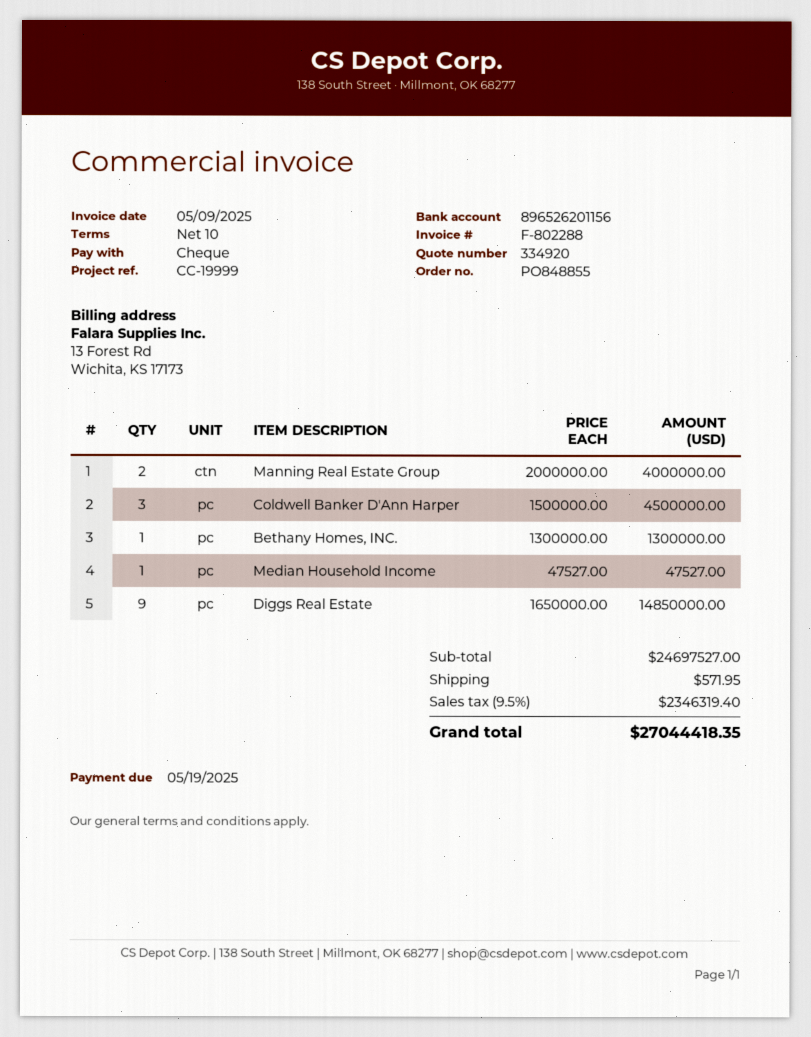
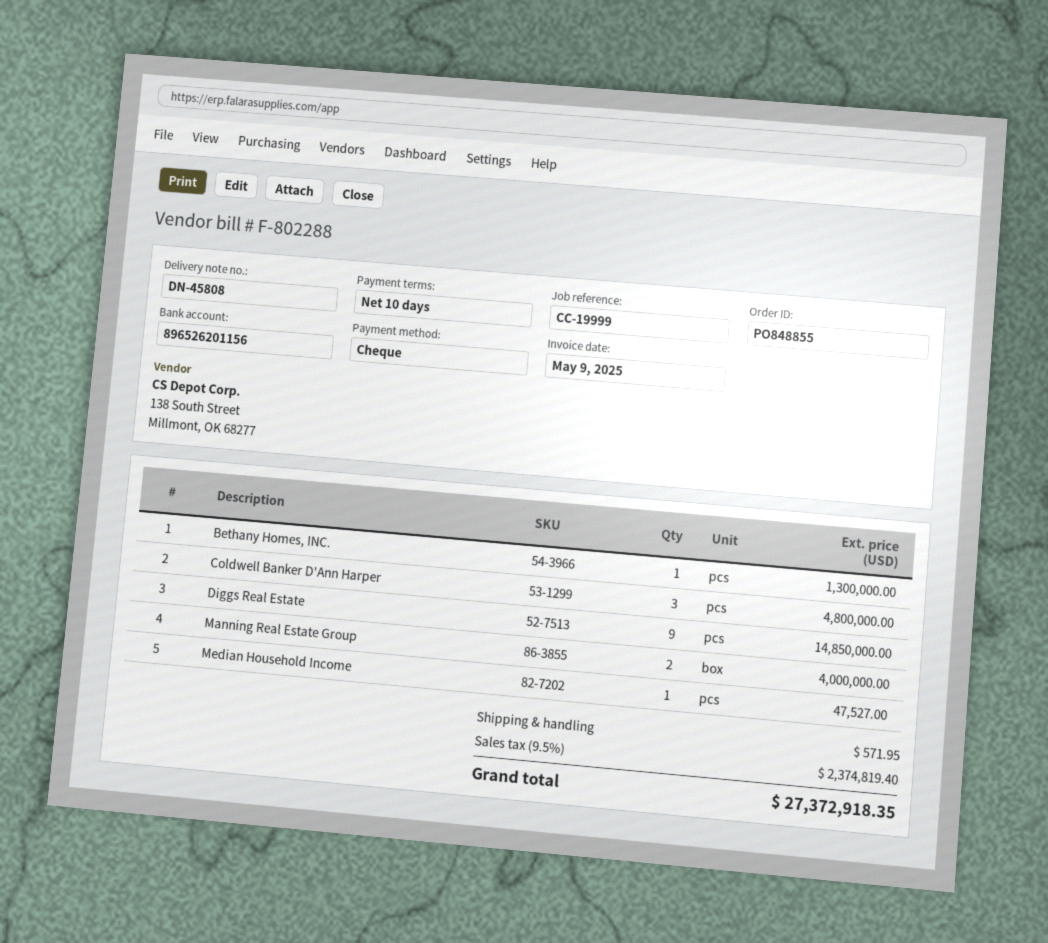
Coldwell Banker D'Ann Harper: 3 for 4500000.00 -> 3 for 4800000.00
tax: 9.5% = 2346319.40 -> 9.5% = 2374819.40
total: 27044418.35 -> 27372918.35

